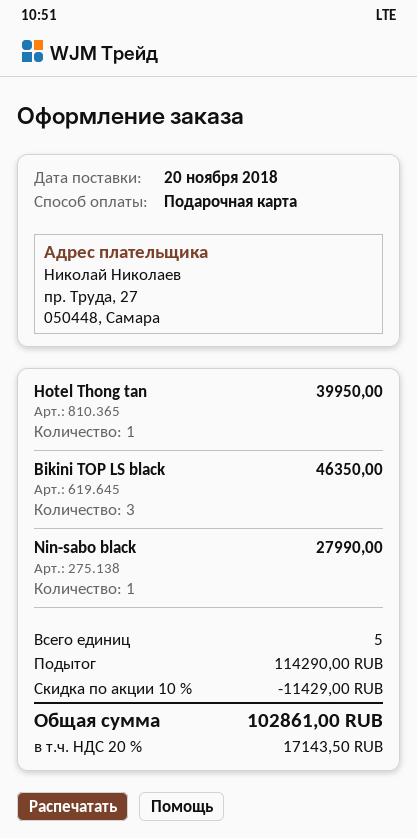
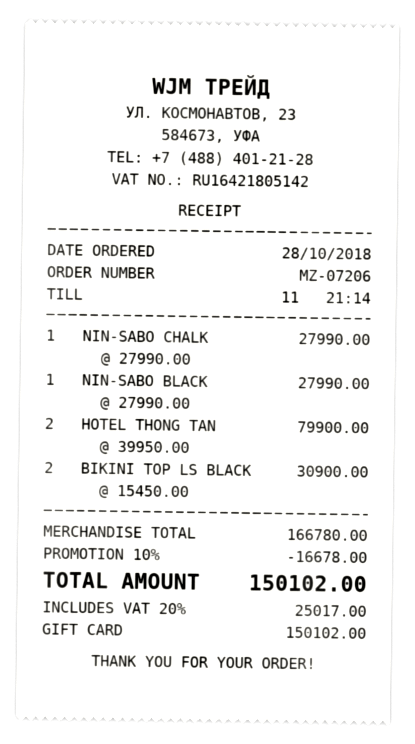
Hotel Thong tan: 1 for 39950.00 -> 2 for 79900.00
Bikini TOP LS black: 3 for 46350.00 -> 2 for 30900.00
NIN-SABO CHALK: none -> 1 for 27990.00
subtotal: 114290.00 -> 166780.00
discount: 10% = 11429.00 -> 10% = 16678.00
tax: 20% = 17143.50 -> 20% = 25017.00
total: 102861.00 -> 150102.00

